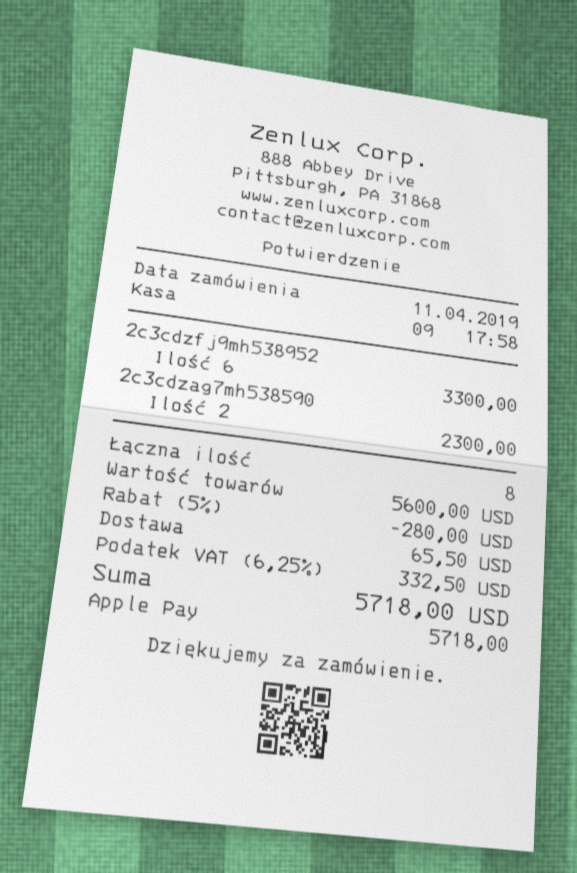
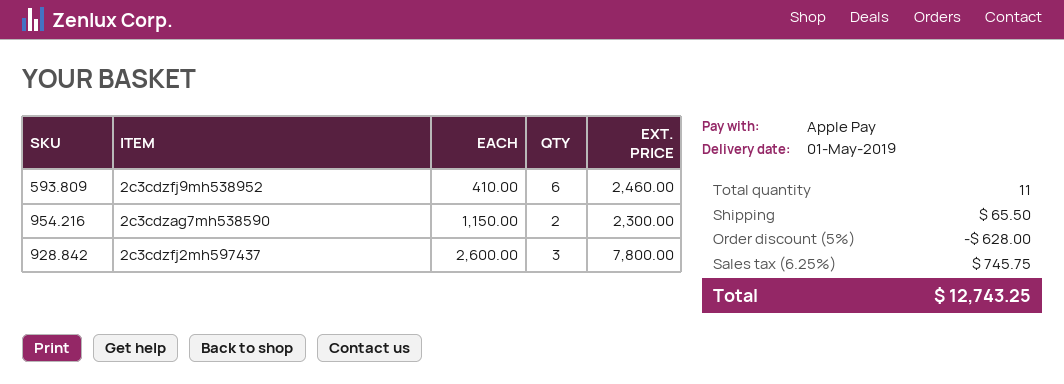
2c3cdzfj9mh538952: 6 for 3300.00 -> 6 for 2460.00
2c3cdzfj2mh597437: none -> 3 for 7800.00
total quantity: 8 -> 11
discount: 5% = 280.00 -> 5% = 628.00
tax: 6.25% = 332.50 -> 6.25% = 745.75
total: 5718.00 -> 12743.25

